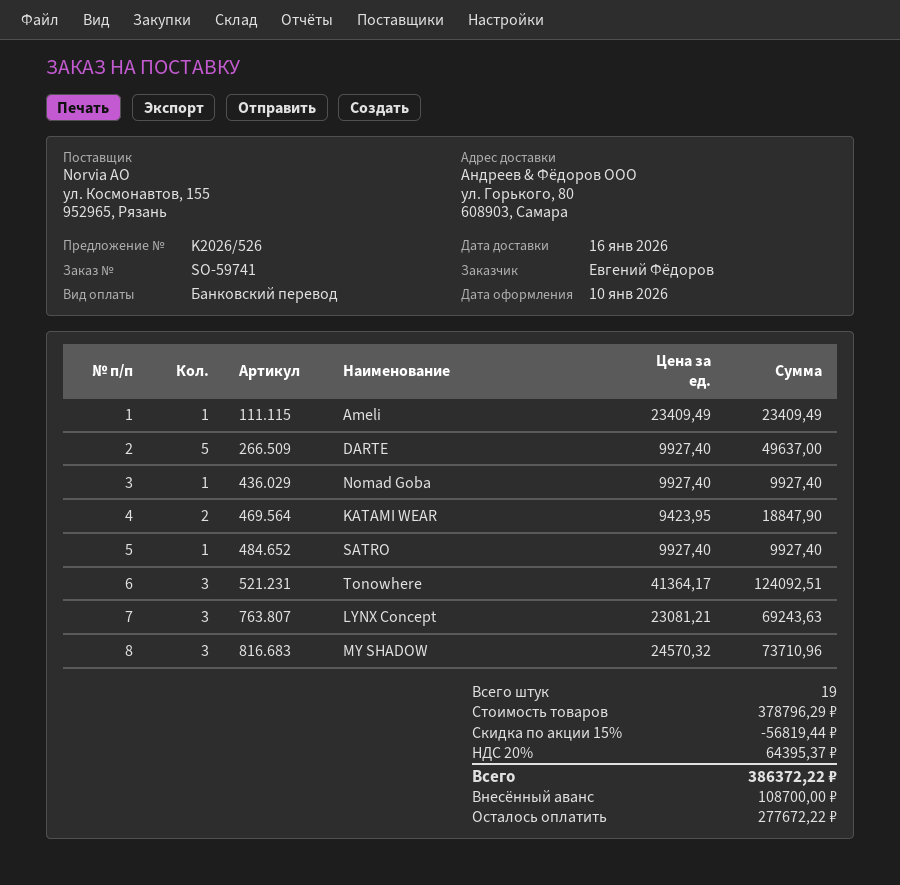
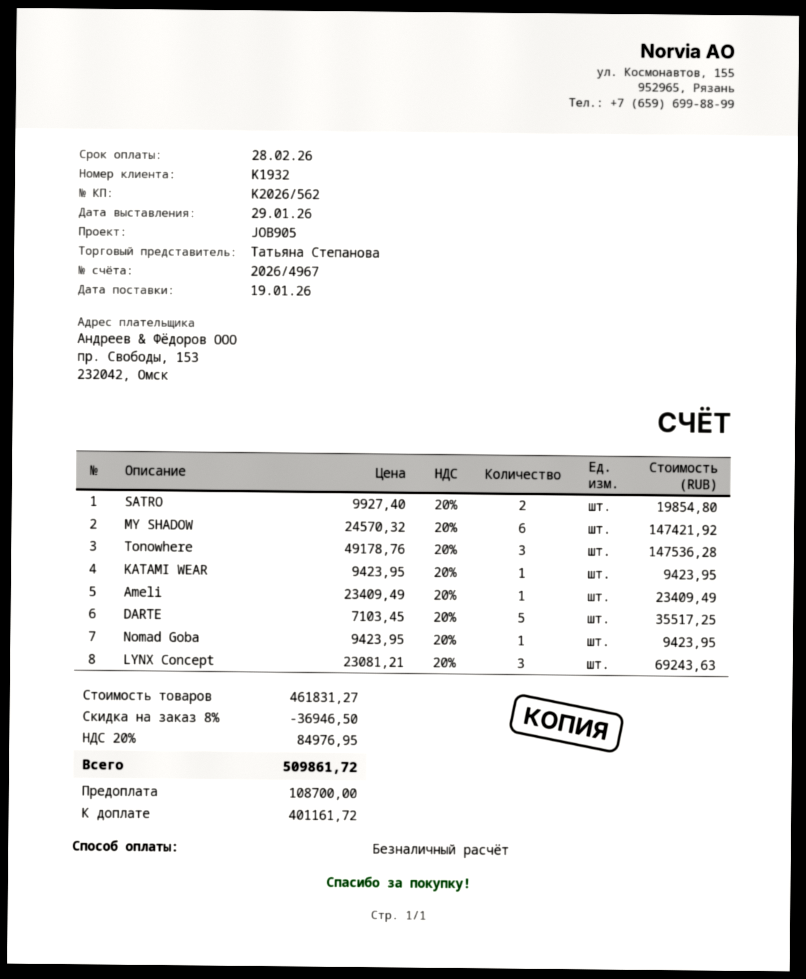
quote number: K2026/526 -> K2026/562
delivery date: 2026-01-16 -> 2026-01-19
DARTE: 5 x 9927.40 = 49637.00 -> 5 x 7103.45 = 35517.25
Nomad Goba: 1 x 9927.40 = 9927.40 -> 1 x 9423.95 = 9423.95
KATAMI WEAR: 2 x 9423.95 = 18847.90 -> 1 x 9423.95 = 9423.95
SATRO: 1 x 9927.40 = 9927.40 -> 2 x 9927.40 = 19854.80
Tonowhere: 3 x 41364.17 = 124092.51 -> 3 x 49178.76 = 147536.28
MY SHADOW: 3 x 24570.32 = 73710.96 -> 6 x 24570.32 = 147421.92
subtotal: 378796.29 -> 461831.27
discount: 15% = 56819.44 -> 8% = 36946.50
tax: 20% = 64395.37 -> 20% = 84976.95
total: 386372.22 -> 509861.72
balance: 277672.22 -> 401161.72

